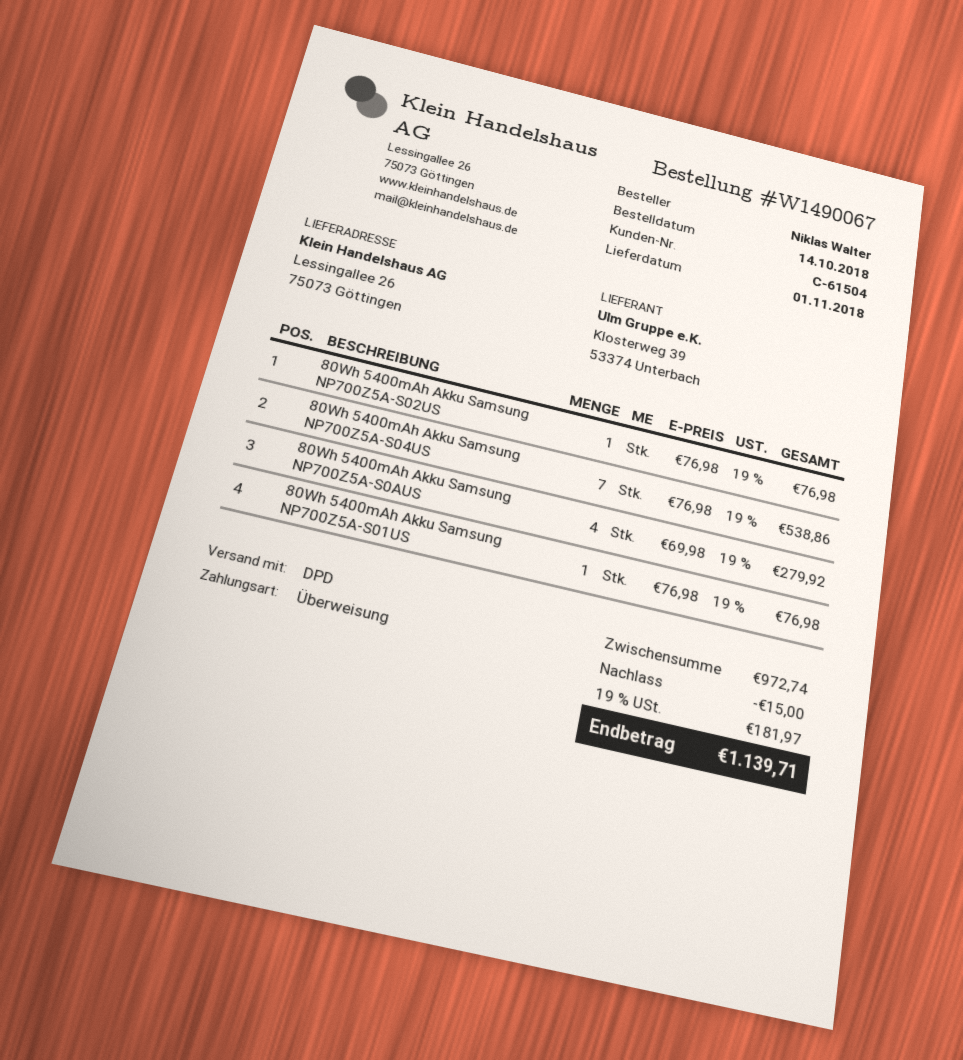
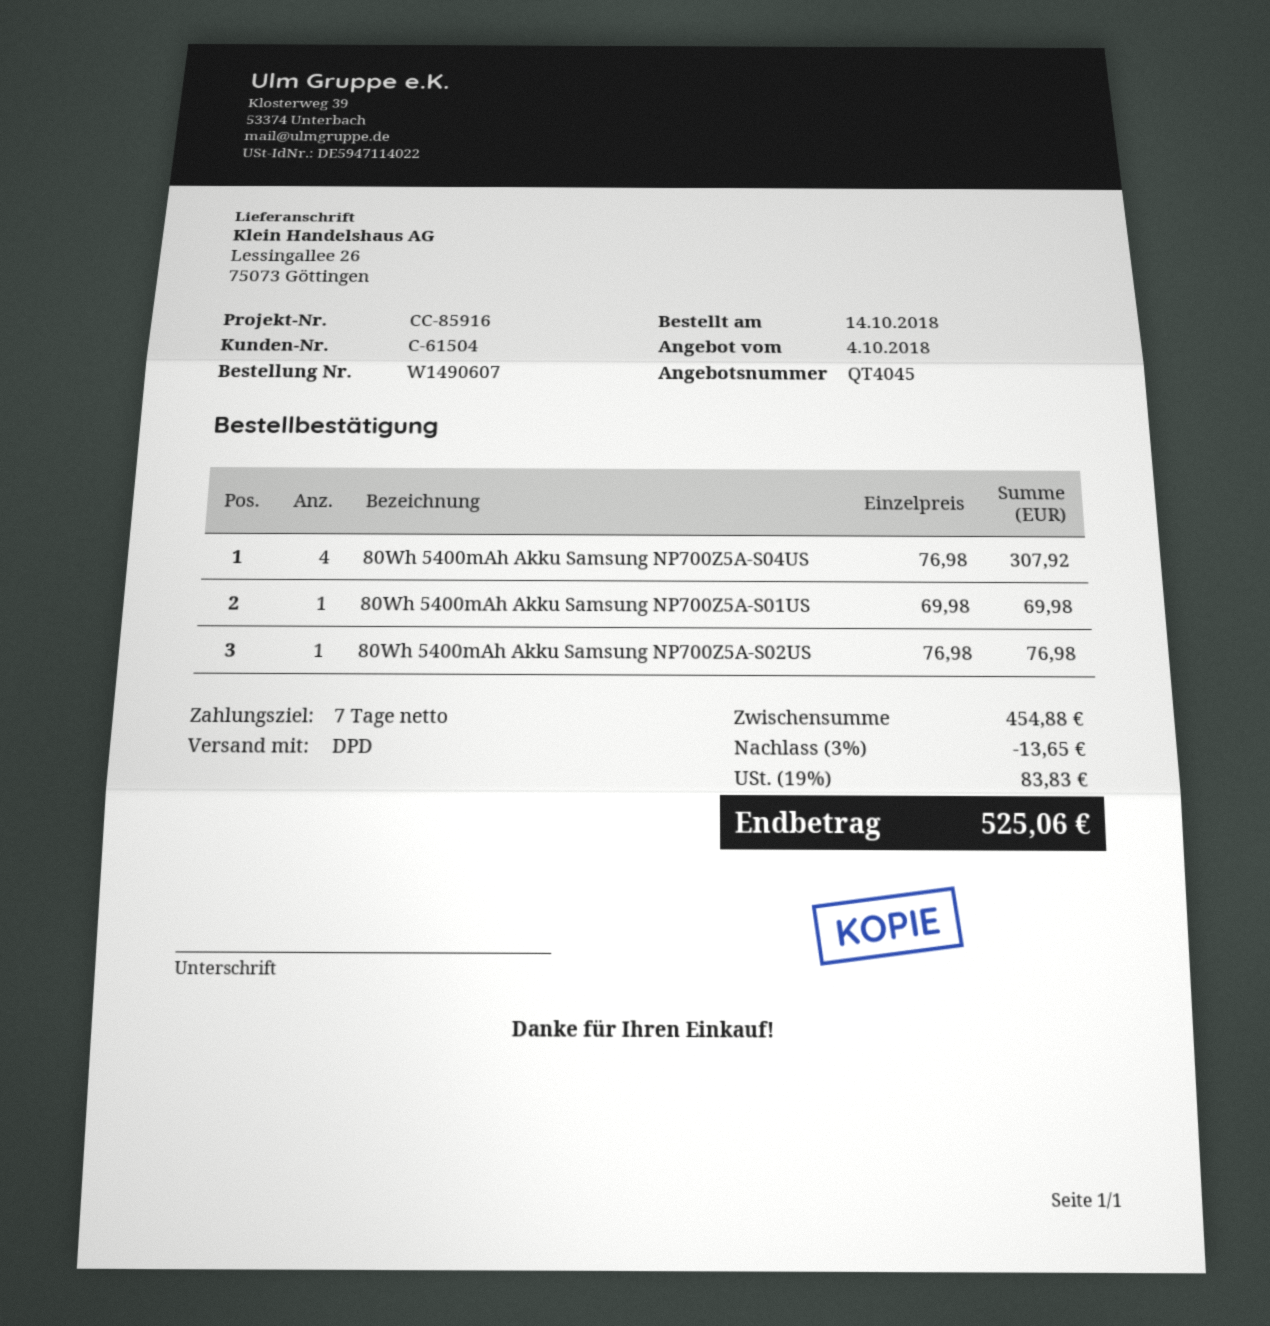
order number: W1490067 -> W1490607
80Wh 5400mAh Akku Samsung NP700Z5A-S04US: 7 x 76.98 = 538.86 -> 4 x 76.98 = 307.92
80Wh 5400mAh Akku Samsung NP700Z5A-S0AUS: 4 x 69.98 = 279.92 -> none
80Wh 5400mAh Akku Samsung NP700Z5A-S01US: 1 x 76.98 = 76.98 -> 1 x 69.98 = 69.98
subtotal: 972.74 -> 454.88
discount: 15.00 -> 13.65
tax: 19% = 181.97 -> 19% = 83.83
total: 1139.71 -> 525.06

